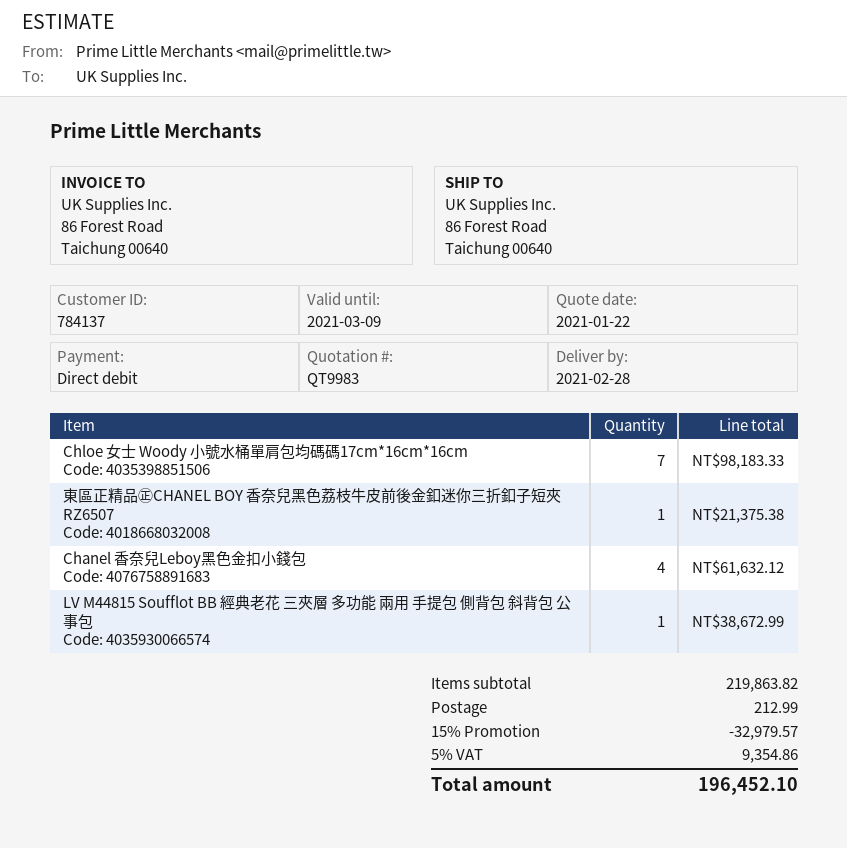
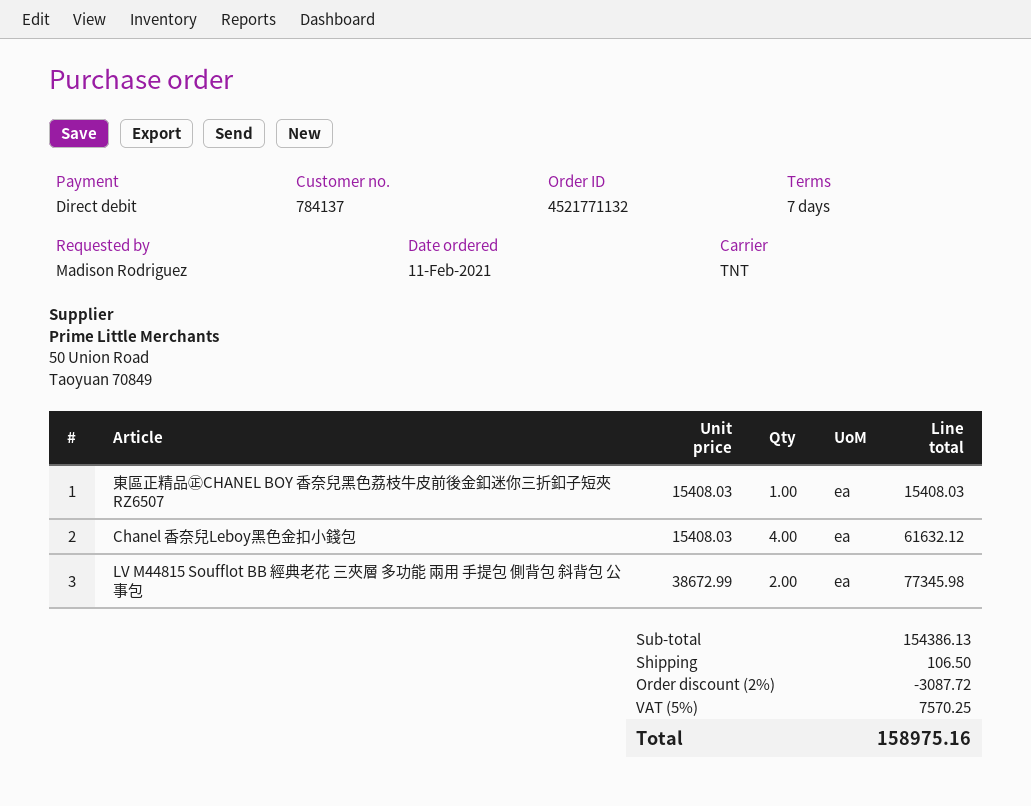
Chloe 女士 Woody 小號水桶單肩包均碼碼17cm*16cm*16cm: 7 for 98183.33 -> none
東區正精品㊣CHANEL BOY 香奈兒黑色荔枝牛皮前後金釦迷你三折釦子短夾 RZ6507: 1 for 21375.38 -> 1 for 15408.03
LV M44815 Soufflot BB 經典老花 三夾層 多功能 兩用 手提包 側背包 斜背包 公事包: 1 for 38672.99 -> 2 for 77345.98
subtotal: 219863.82 -> 154386.13
discount: 15% = 32979.57 -> 2% = 3087.72
shipping: 212.99 -> 106.50
tax: 5% = 9354.86 -> 5% = 7570.25
total: 196452.10 -> 158975.16

